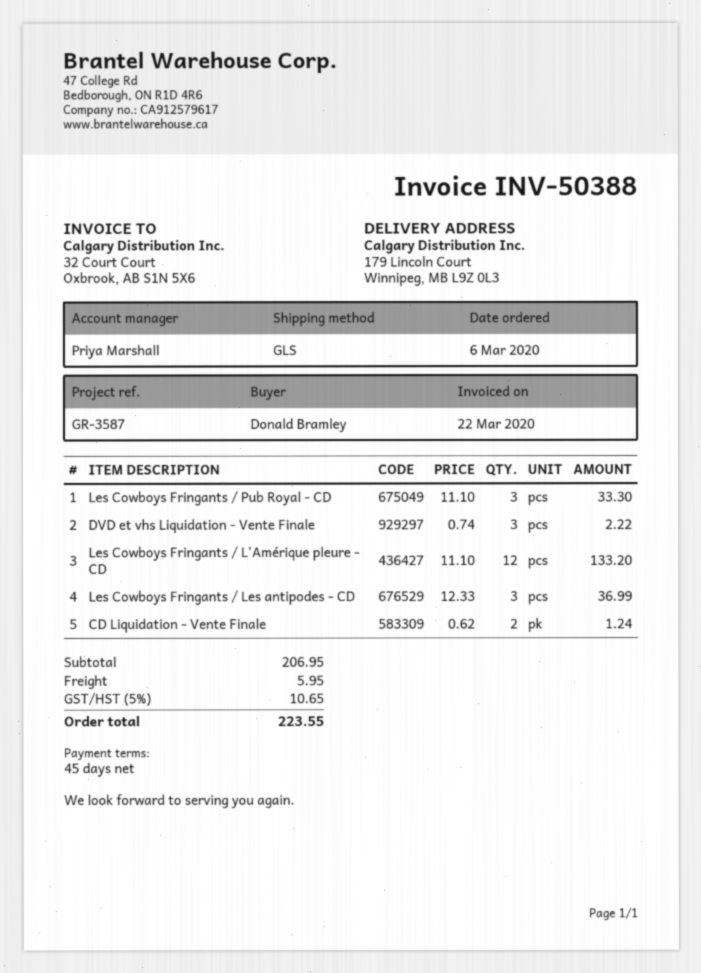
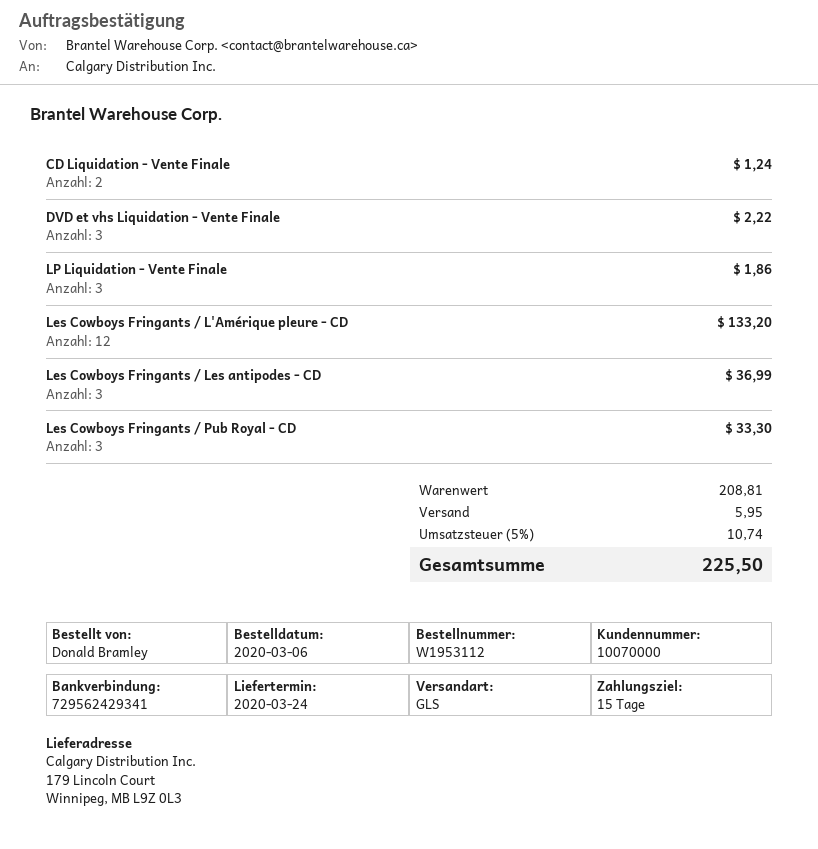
payment terms: 45 days -> 15 days
LP Liquidation - Vente Finale: none -> 3 for 1.86
subtotal: 206.95 -> 208.81
tax: 5% = 10.65 -> 5% = 10.74
total: 223.55 -> 225.50

